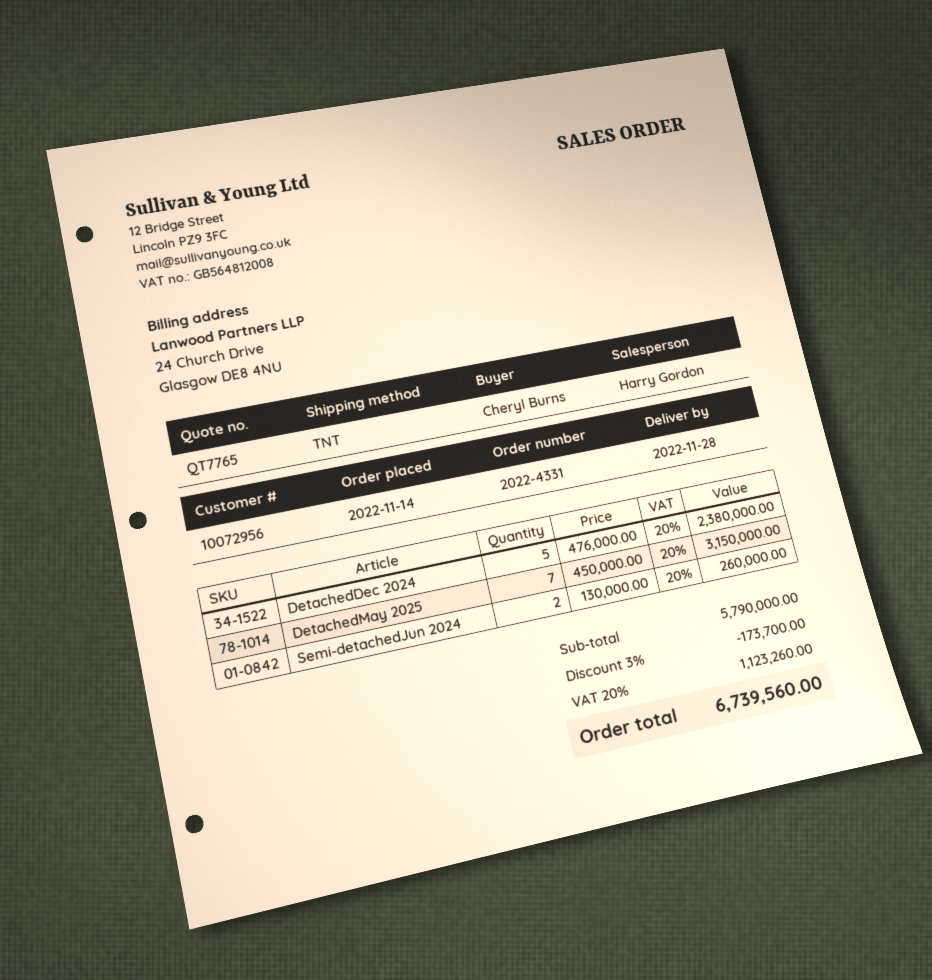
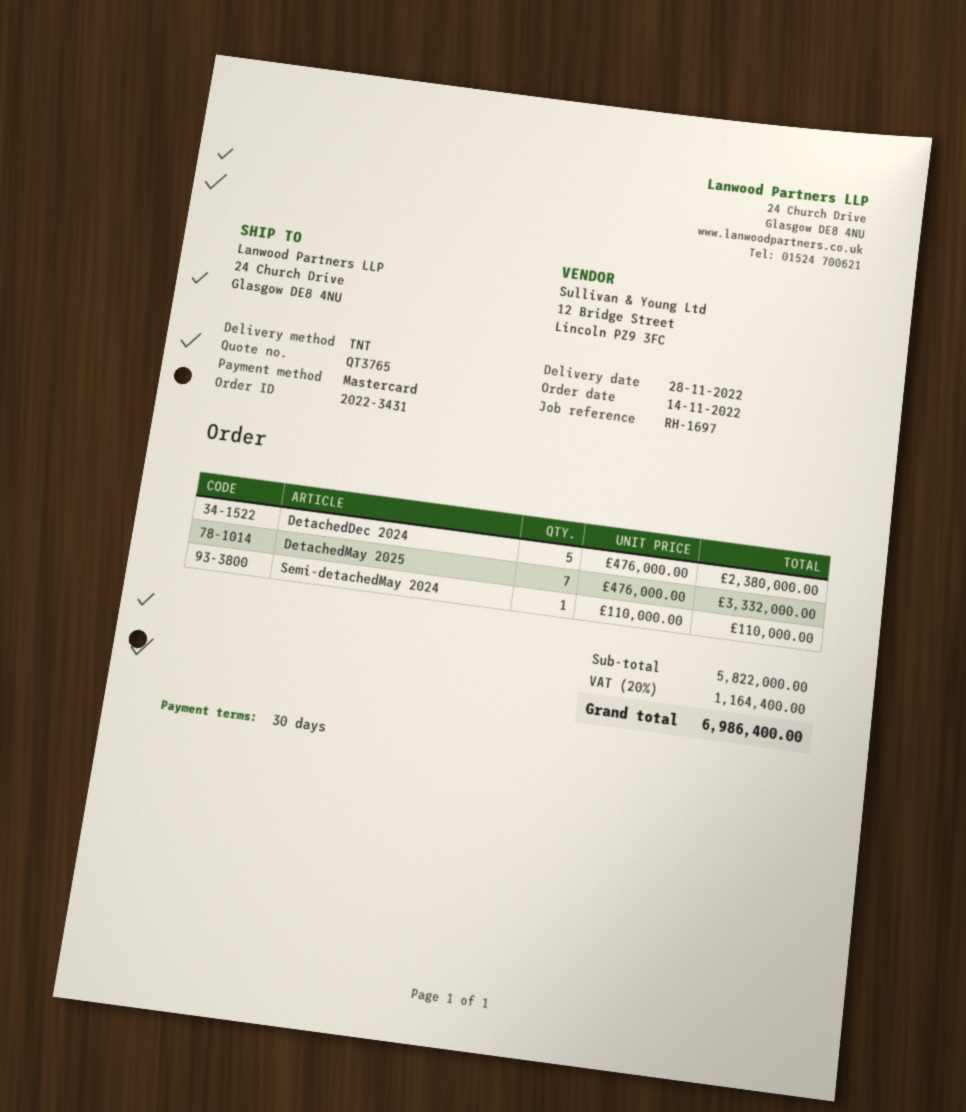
quote number: QT7765 -> QT3765
order number: 2022-4331 -> 2022-3431
DetachedMay 2025: 7 x 450000.00 = 3150000.00 -> 7 x 476000.00 = 3332000.00
Semi-detachedJun 2024: 2 x 130000.00 = 260000.00 -> none
Semi-detachedMay 2024: none -> 1 x 110000.00 = 110000.00
subtotal: 5790000.00 -> 5822000.00
discount: 3% = 173700.00 -> none
tax: 20% = 1123260.00 -> 20% = 1164400.00
total: 6739560.00 -> 6986400.00

